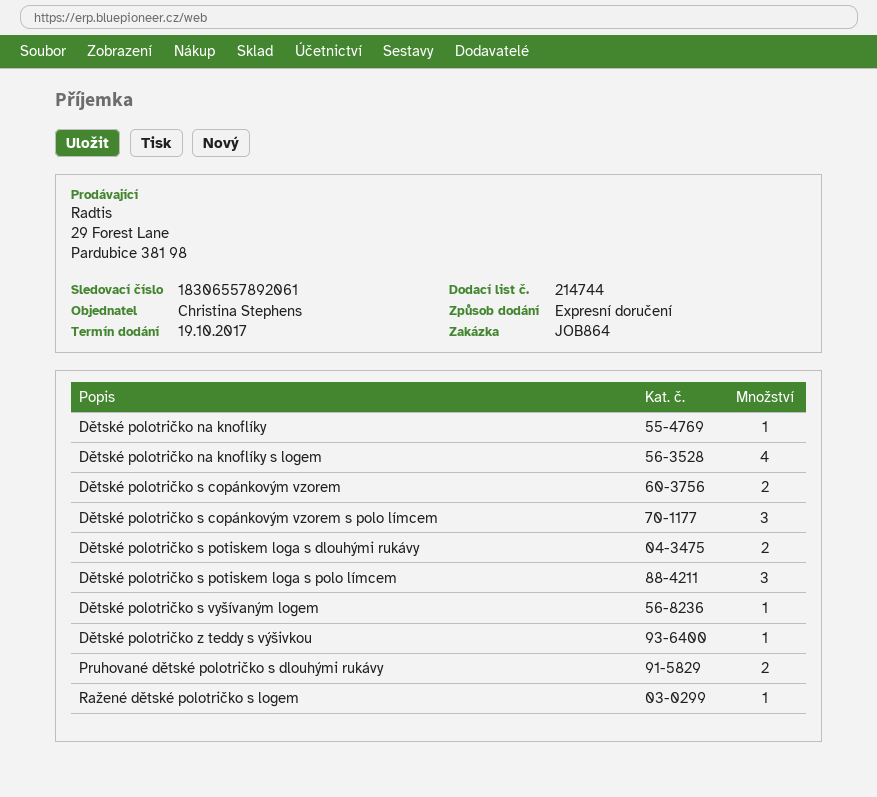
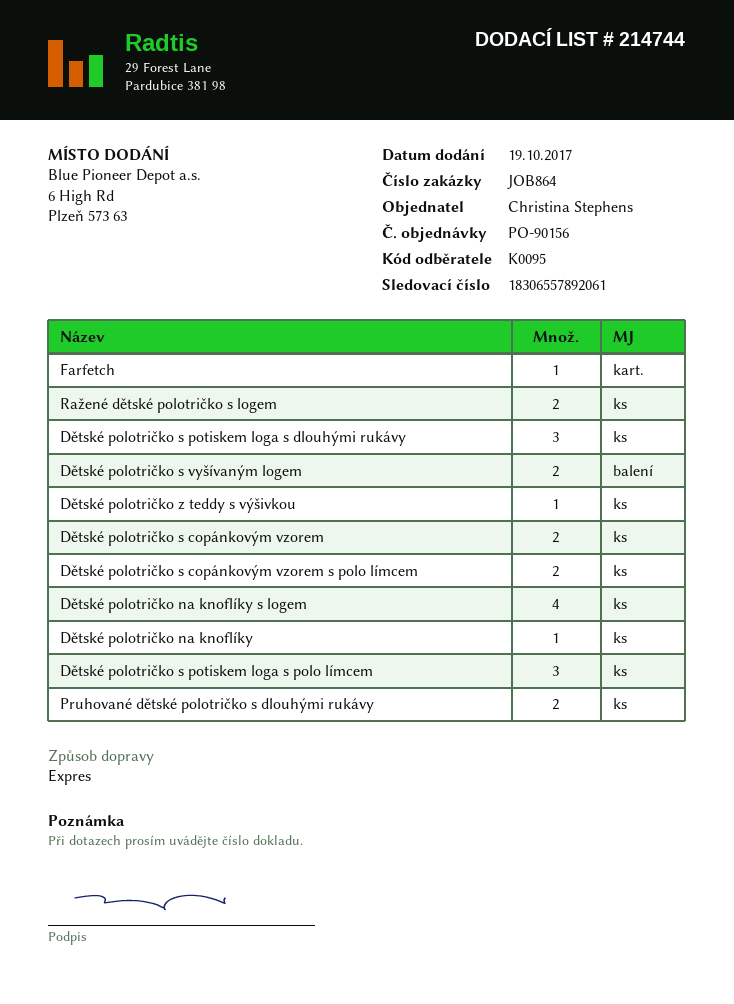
Dětské polotričko s copánkovým vzorem s polo límcem: 3 -> 2
Dětské polotričko s potiskem loga s dlouhými rukávy: 2 -> 3
Dětské polotričko s vyšívaným logem: 1 -> 2
Ražené dětské polotričko s logem: 1 -> 2
Farfetch: none -> 1

